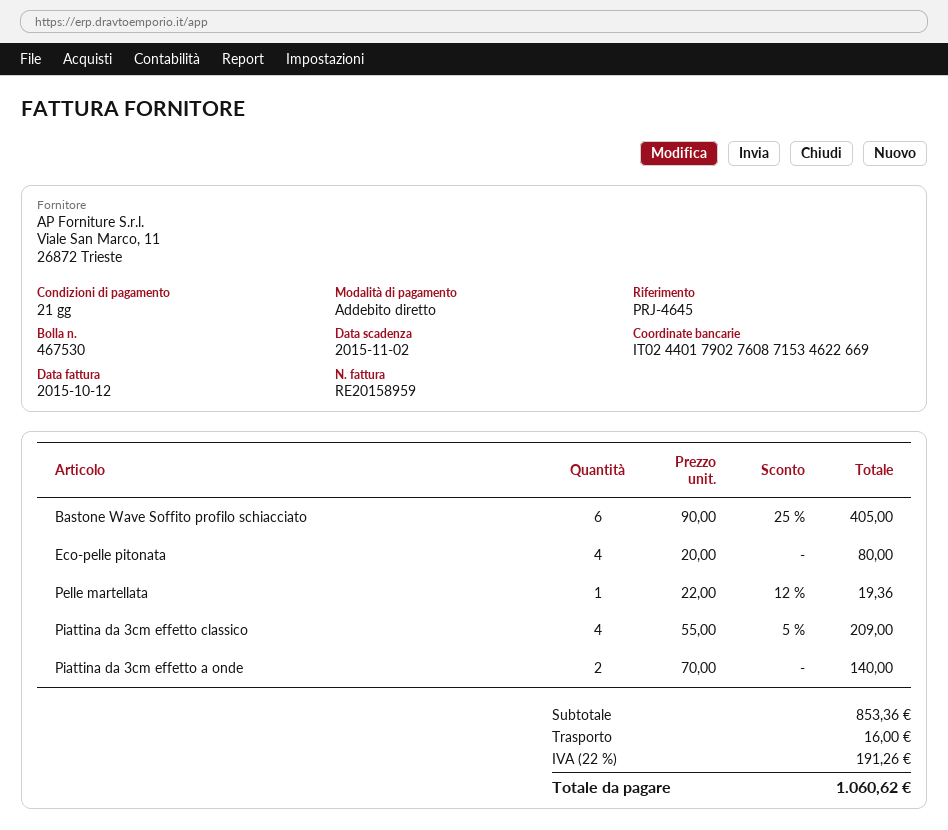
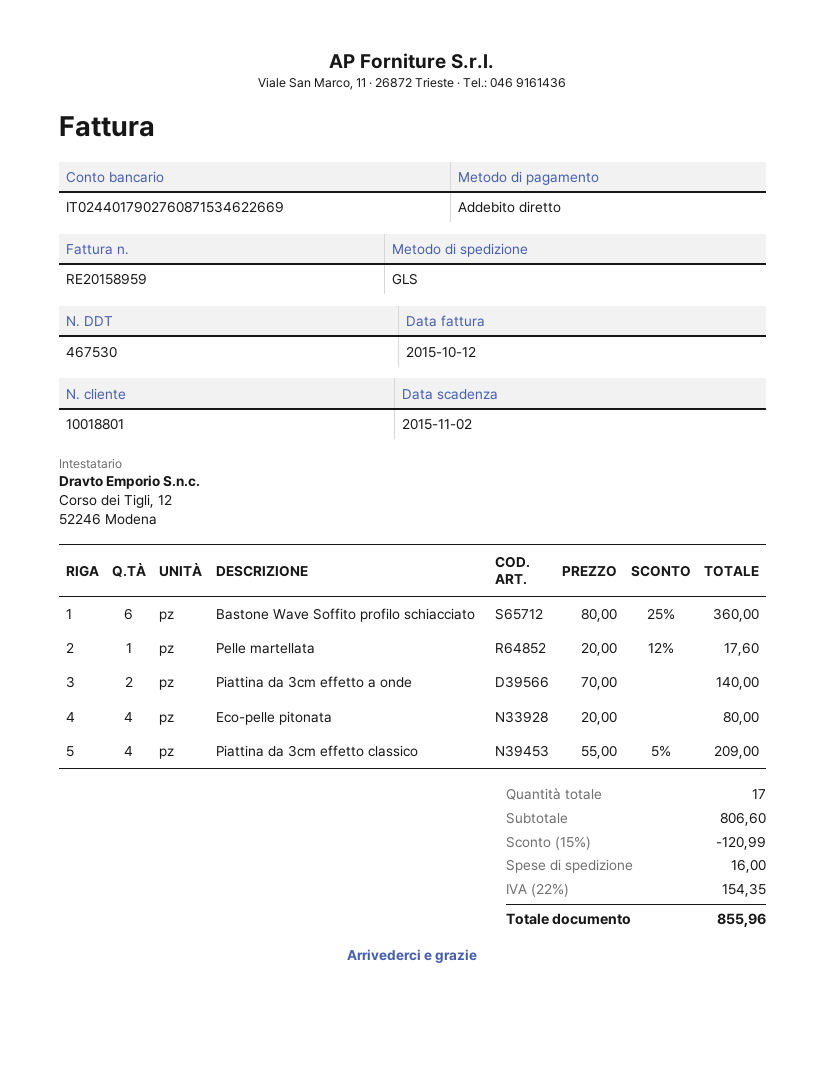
Bastone Wave Soffito profilo schiacciato: 6 x 90.00 - 25% = 405.00 -> 6 x 80.00 - 25% = 360.00
Pelle martellata: 1 x 22.00 - 12% = 19.36 -> 1 x 20.00 - 12% = 17.60
subtotal: 853.36 -> 806.60
discount: none -> 15% = 120.99
tax: 22% = 191.26 -> 22% = 154.35
total: 1060.62 -> 855.96

